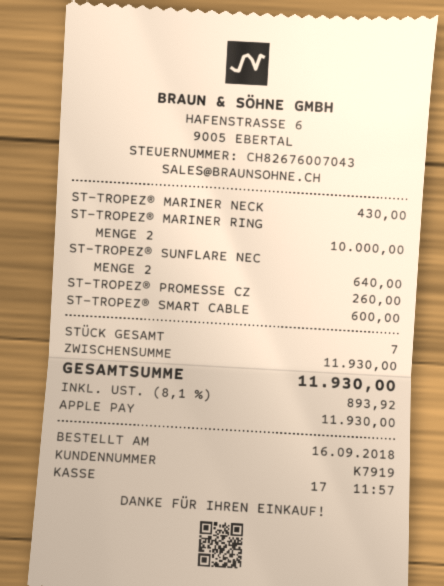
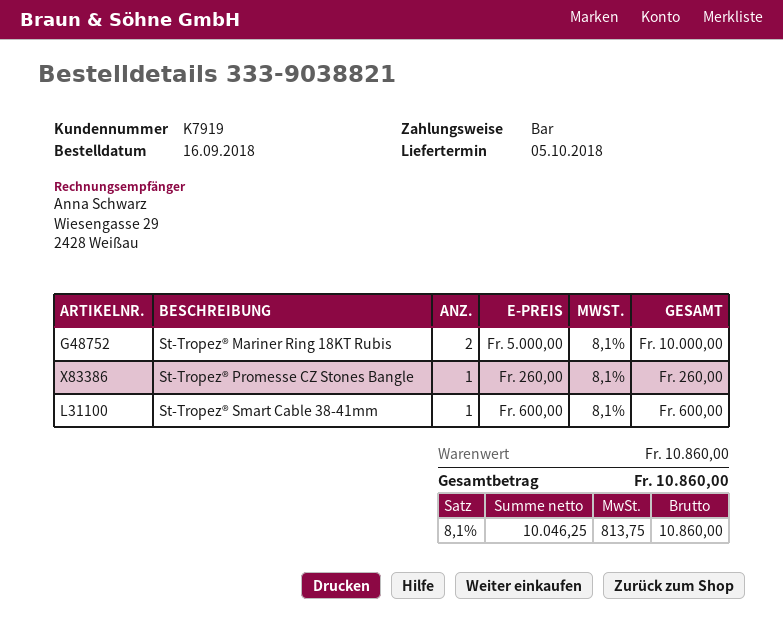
payment method: Apple Pay -> cash
ST-TROPEZ® MARINER NECK: 1 for 430.00 -> none
ST-TROPEZ® SUNFLARE NEC: 2 for 640.00 -> none
subtotal: 11930.00 -> 10860.00
tax: 8.1% = 893.92 -> 8.1% = 813.75
total: 11930.00 -> 10860.00

